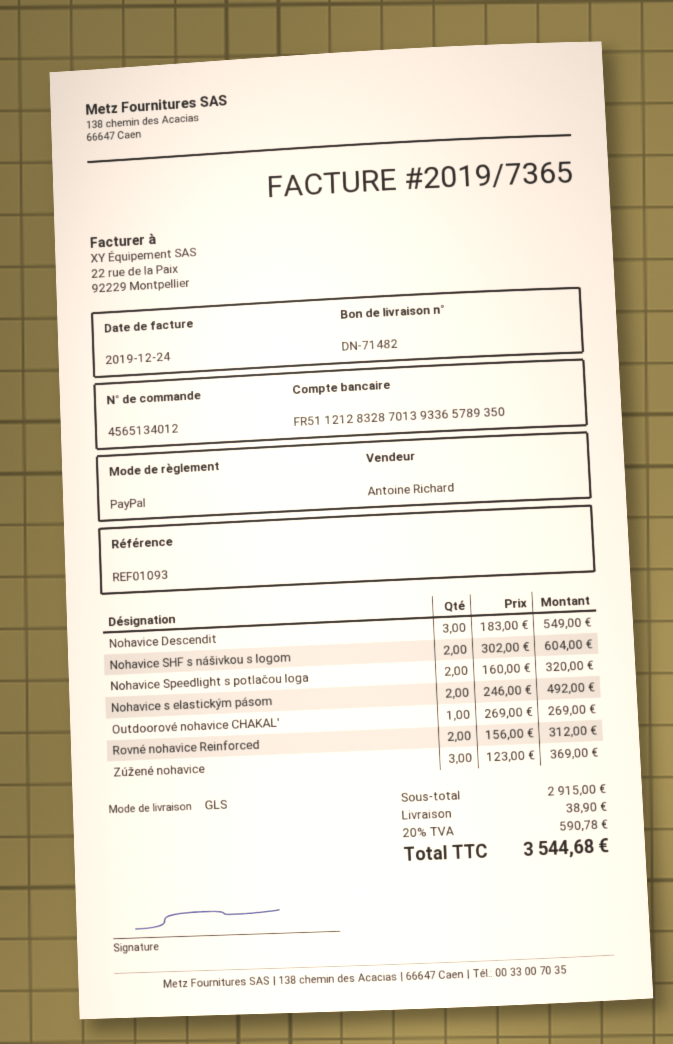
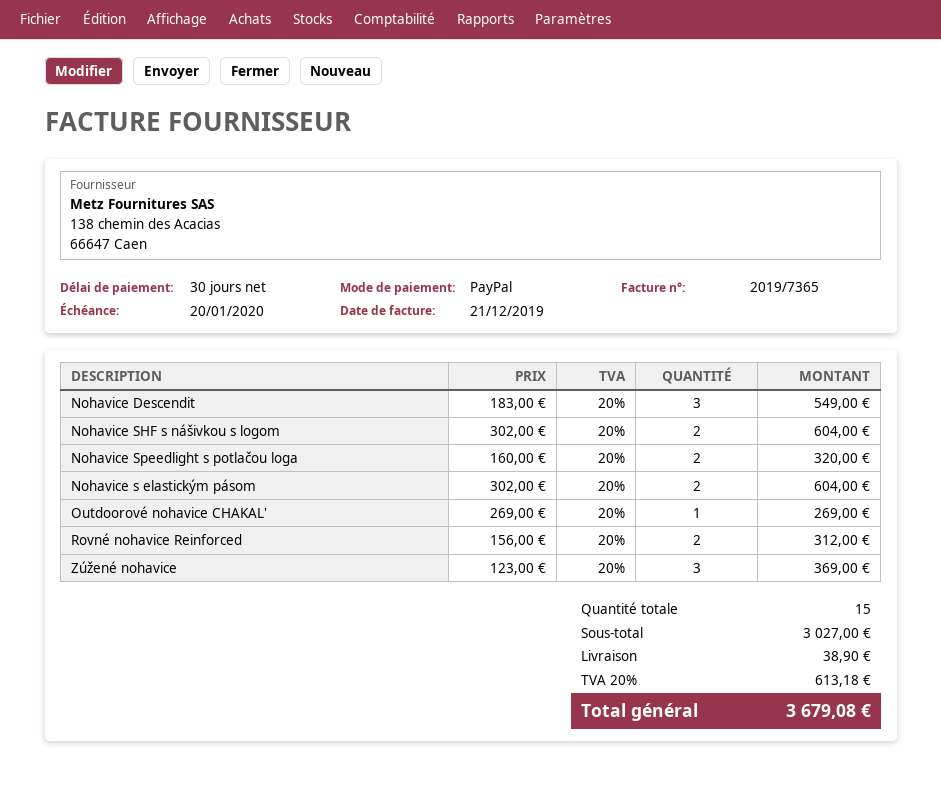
invoice date: 2019-12-24 -> 2019-12-21
Nohavice s elastickým pásom: 2 x 246.00 = 492.00 -> 2 x 302.00 = 604.00
subtotal: 2915.00 -> 3027.00
tax: 20% = 590.78 -> 20% = 613.18
total: 3544.68 -> 3679.08

